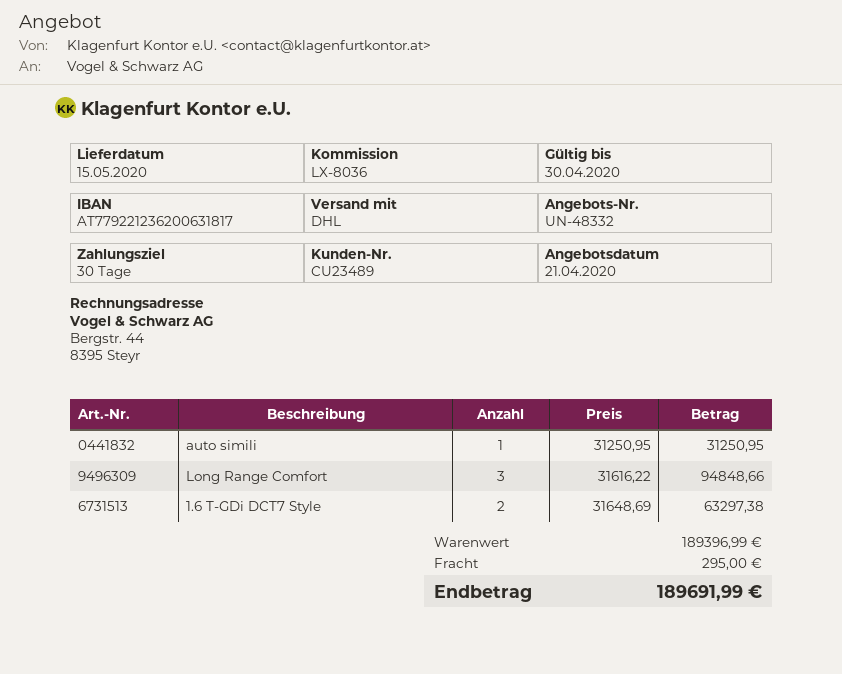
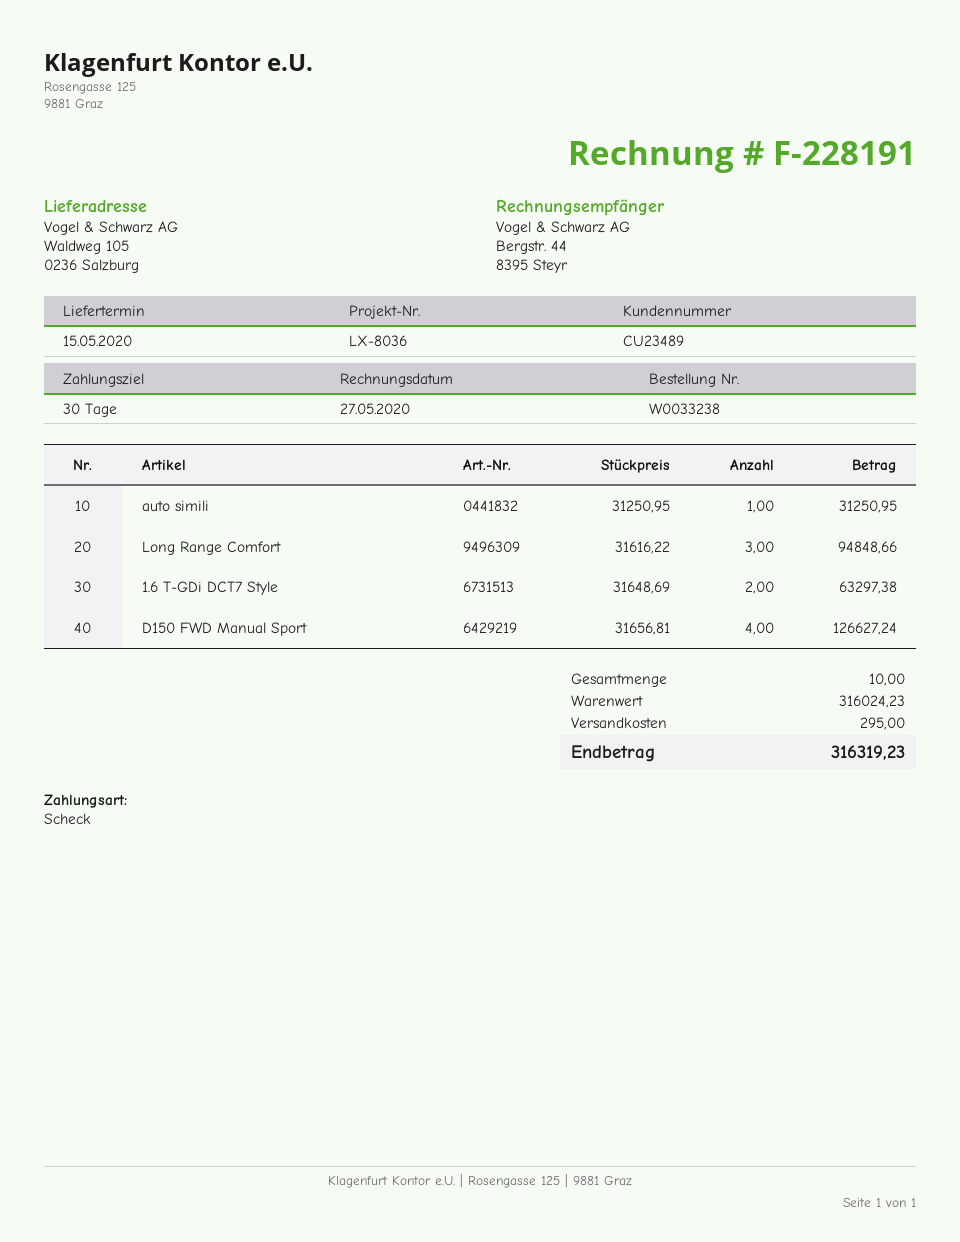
D150 FWD Manual Sport: none -> 4 x 31656.81 = 126627.24
subtotal: 189396.99 -> 316024.23
total: 189691.99 -> 316319.23

